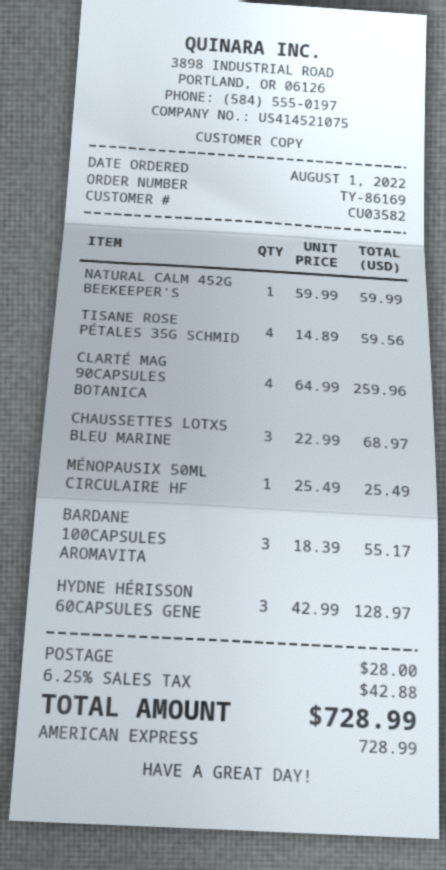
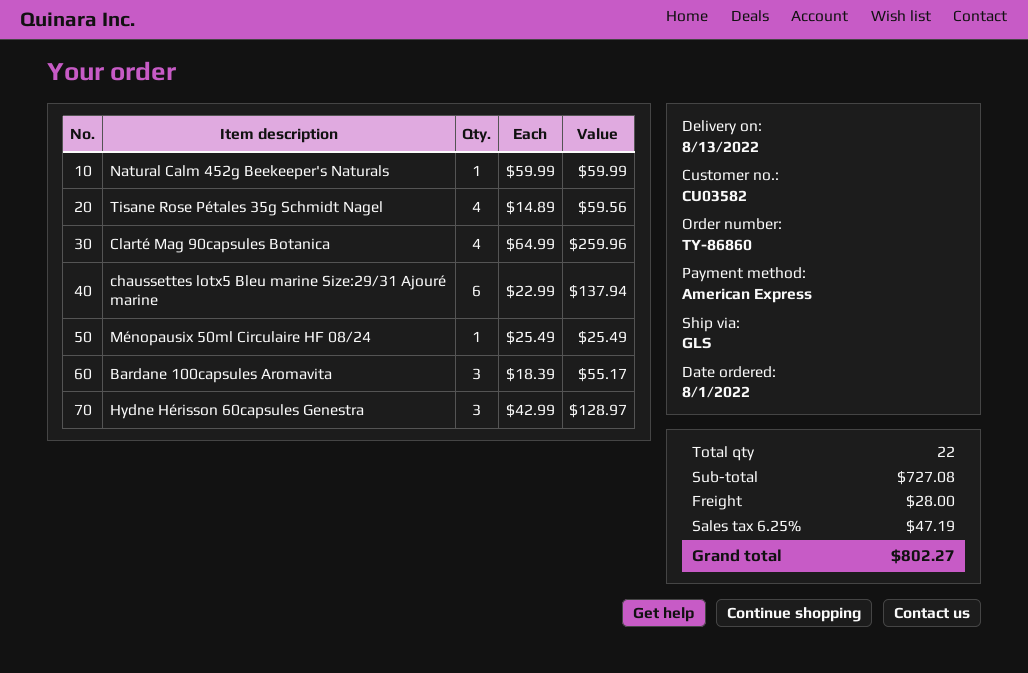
order number: TY-86169 -> TY-86860
CHAUSSETTES LOTX5 BLEU MARINE: 3 x 22.99 = 68.97 -> 6 x 22.99 = 137.94
tax: 6.25% = 42.88 -> 6.25% = 47.19
total: 728.99 -> 802.27

